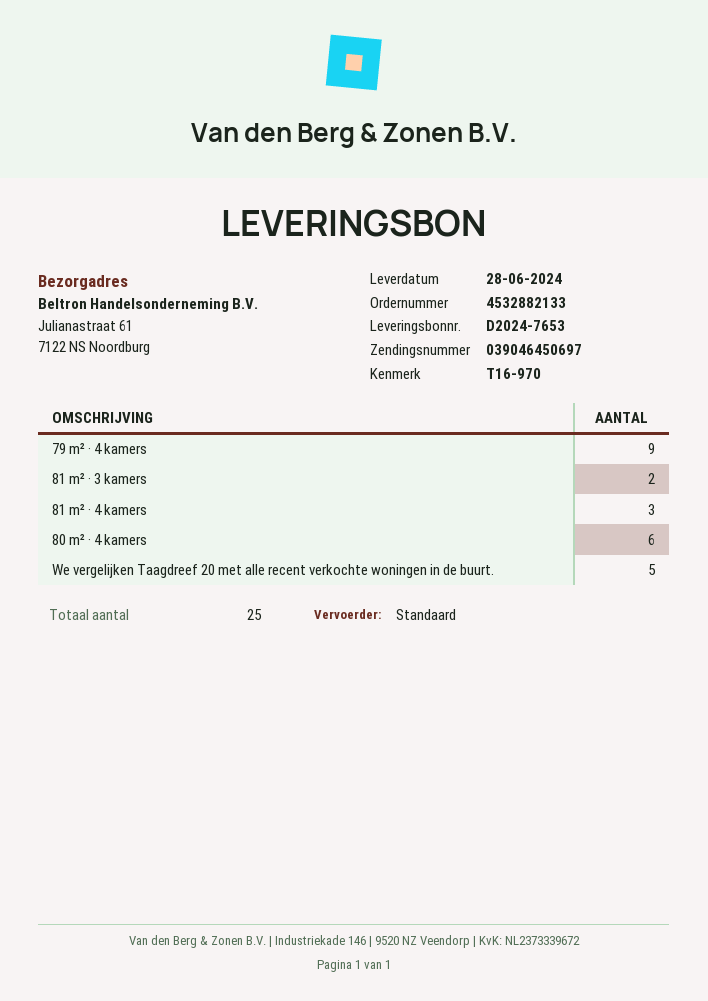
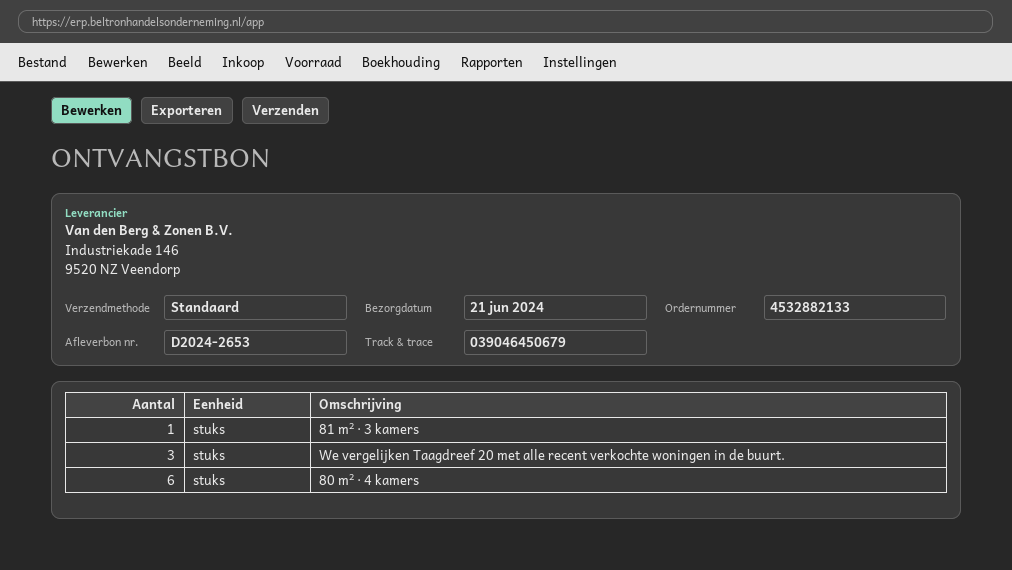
delivery note number: D2024-7653 -> D2024-2653
delivery date: 2024-06-28 -> 2024-06-21
tracking number: 039046450697 -> 039046450679
79 m² · 4 kamers: 9 -> none
81 m² · 3 kamers: 2 -> 1
81 m² · 4 kamers: 3 -> none
We vergelijken Taagdreef 20 met alle recent verkochte woningen in de buurt.: 5 -> 3

